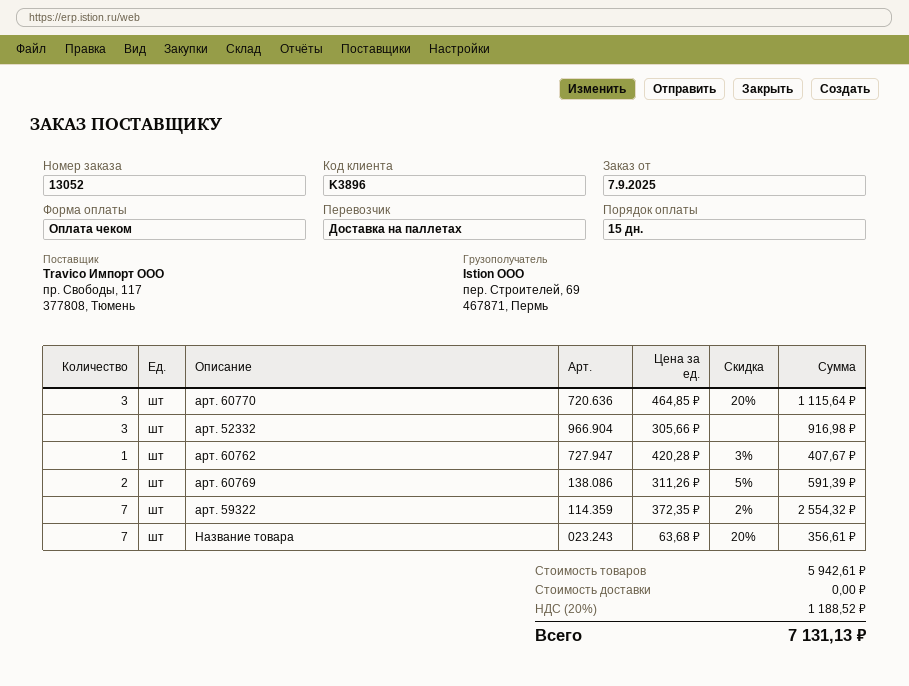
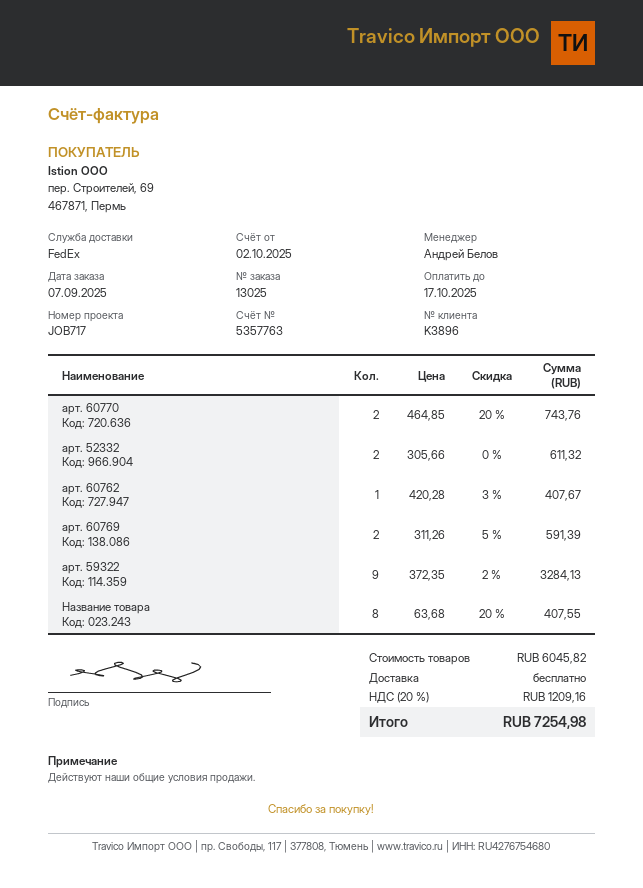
order number: 13052 -> 13025
shipping method: pallet freight -> FedEx
арт. 60770: 3 x 464.85 - 20% = 1115.64 -> 2 x 464.85 - 20% = 743.76
арт. 52332: 3 x 305.66 = 916.98 -> 2 x 305.66 = 611.32
арт. 59322: 7 x 372.35 - 2% = 2554.32 -> 9 x 372.35 - 2% = 3284.13
Название товара: 7 x 63.68 - 20% = 356.61 -> 8 x 63.68 - 20% = 407.55
subtotal: 5942.61 -> 6045.82
tax: 20% = 1188.52 -> 20% = 1209.16
total: 7131.13 -> 7254.98

